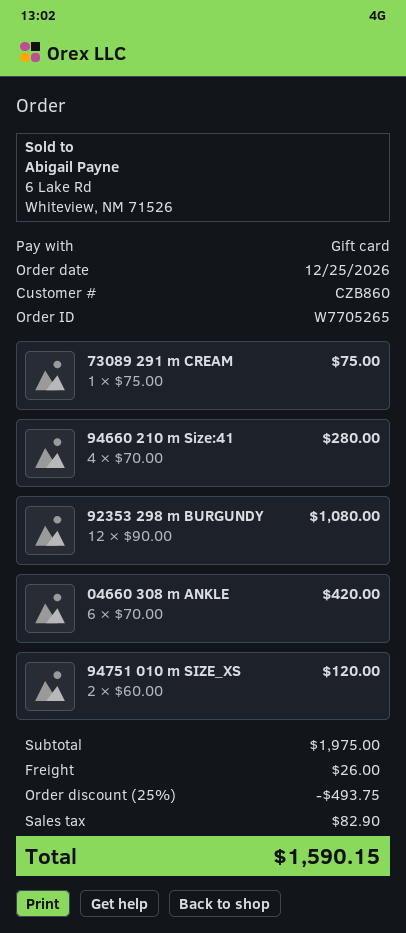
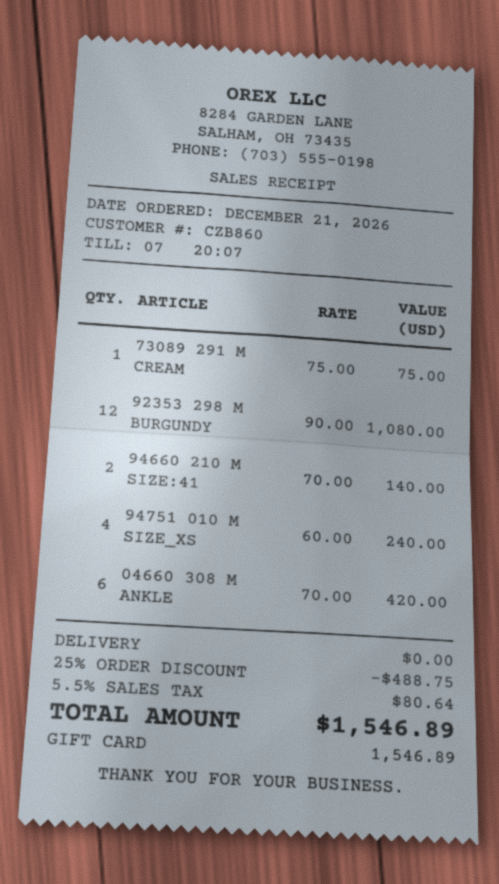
order date: 2026-12-25 -> 2026-12-21
94660 210 m Size:41: 4 x 70.00 = 280.00 -> 2 x 70.00 = 140.00
94751 010 m SIZE_XS: 2 x 60.00 = 120.00 -> 4 x 60.00 = 240.00
discount: 25% = 493.75 -> 25% = 488.75
shipping: 26.00 -> 0.00
tax: 82.90 -> 80.64
total: 1590.15 -> 1546.89

